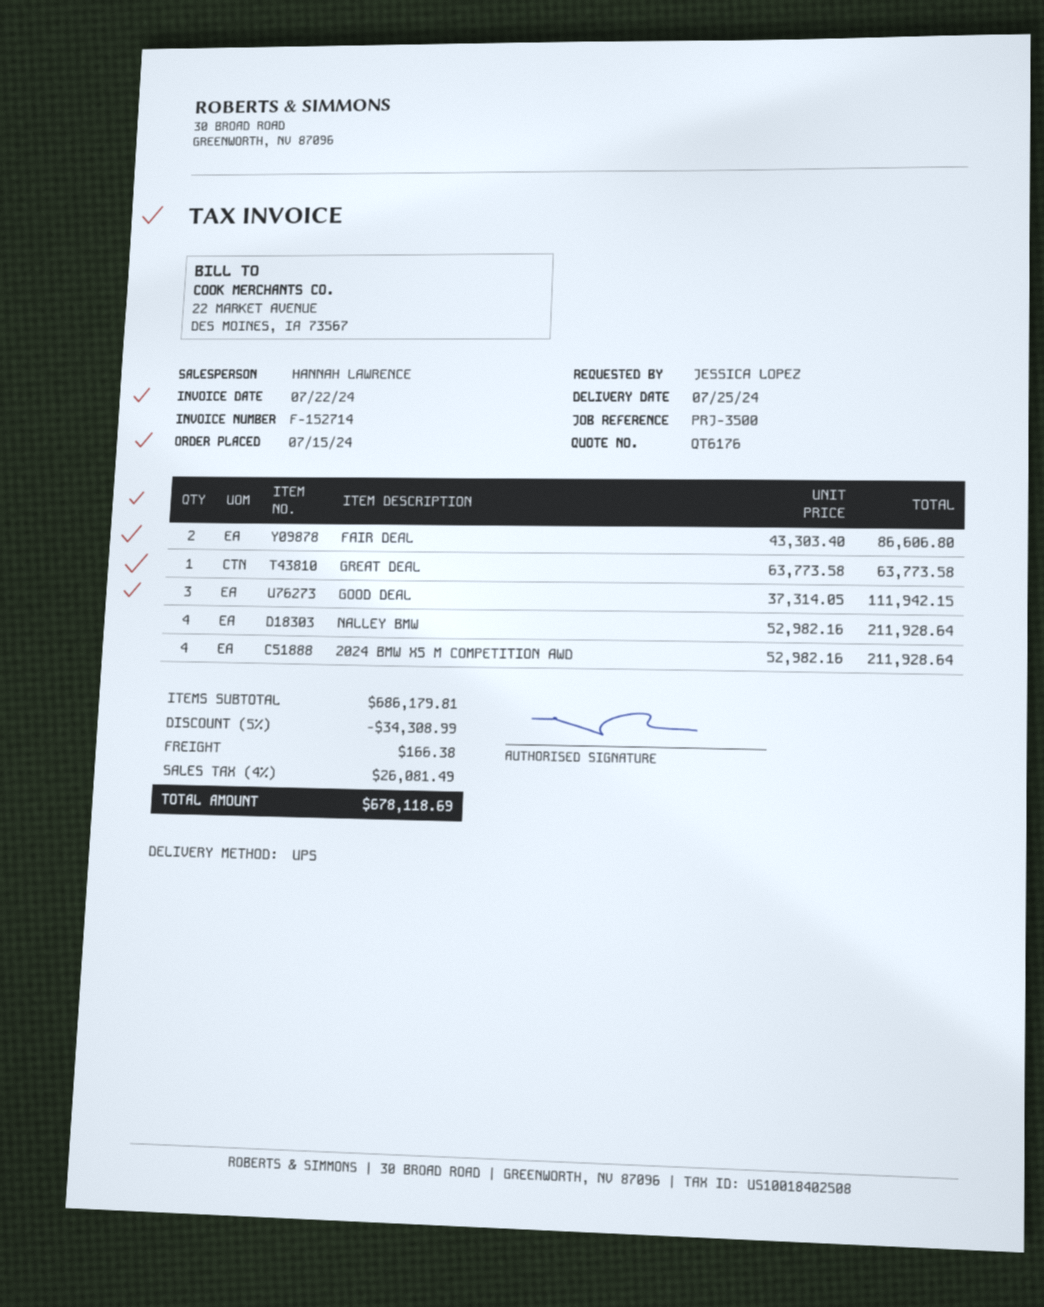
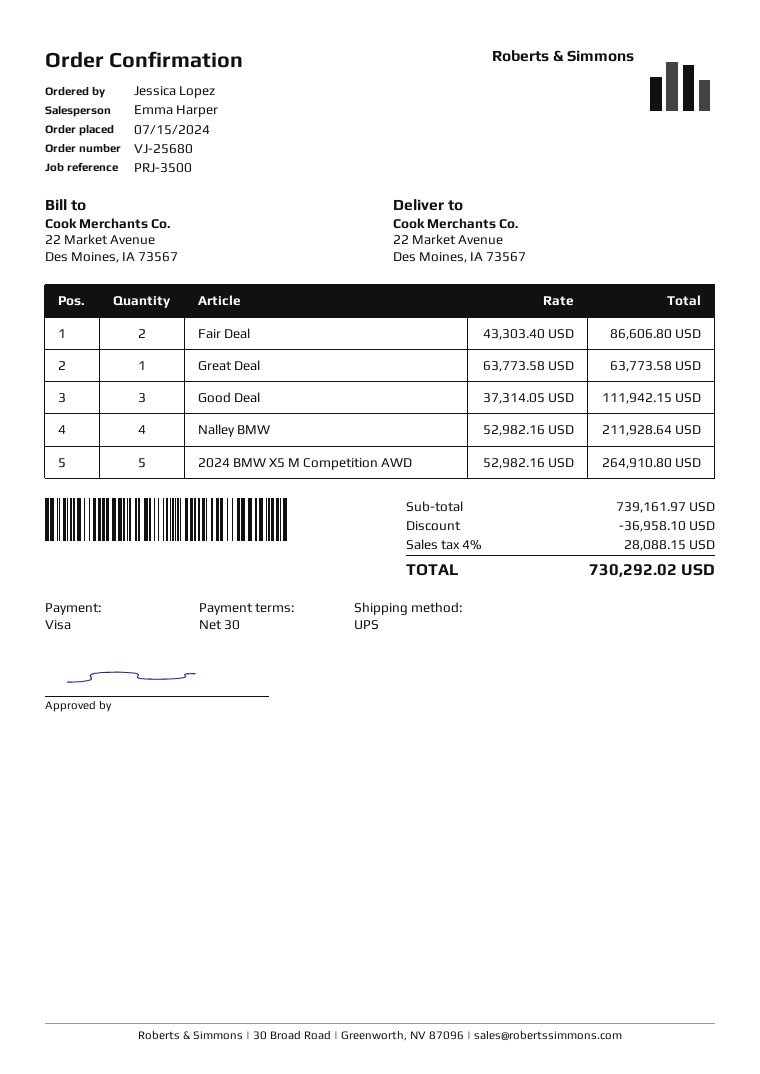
sales rep: HANNAH LAWRENCE -> Emma Harper
2024 BMW X5 M COMPETITION AWD: 4 x 52982.16 = 211928.64 -> 5 x 52982.16 = 264910.80
subtotal: 686179.81 -> 739161.97
discount: 34308.99 -> 36958.10
shipping: 166.38 -> none
tax: 4% = 26081.49 -> 4% = 28088.15
total: 678118.69 -> 730292.02

